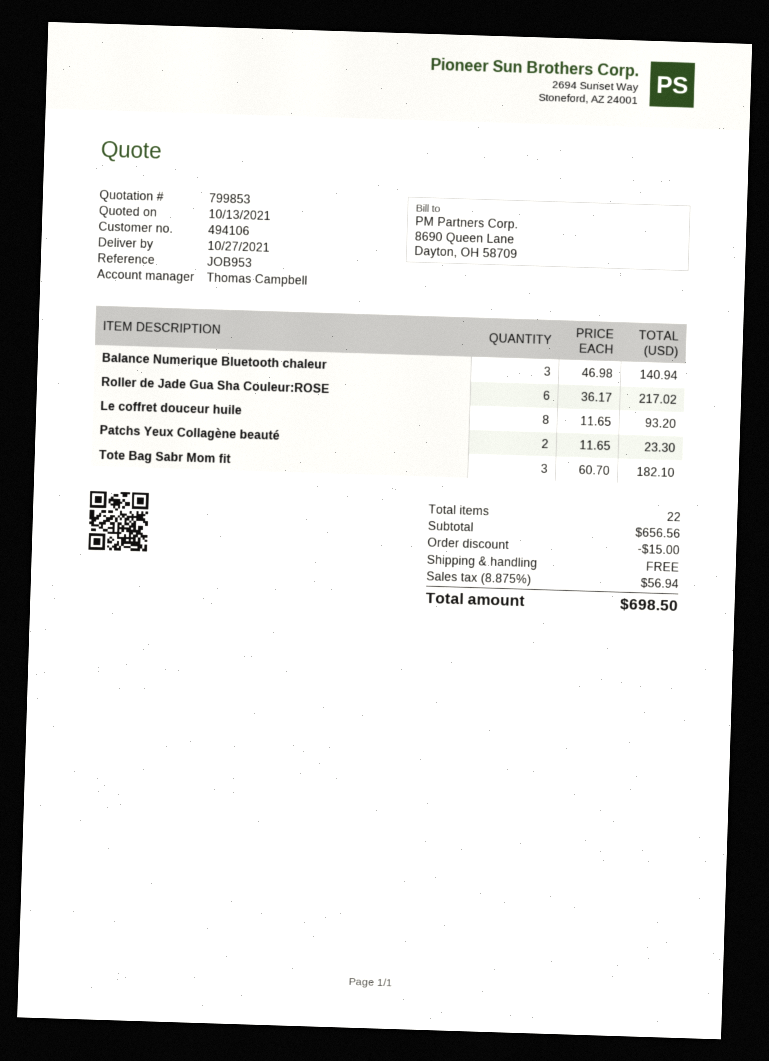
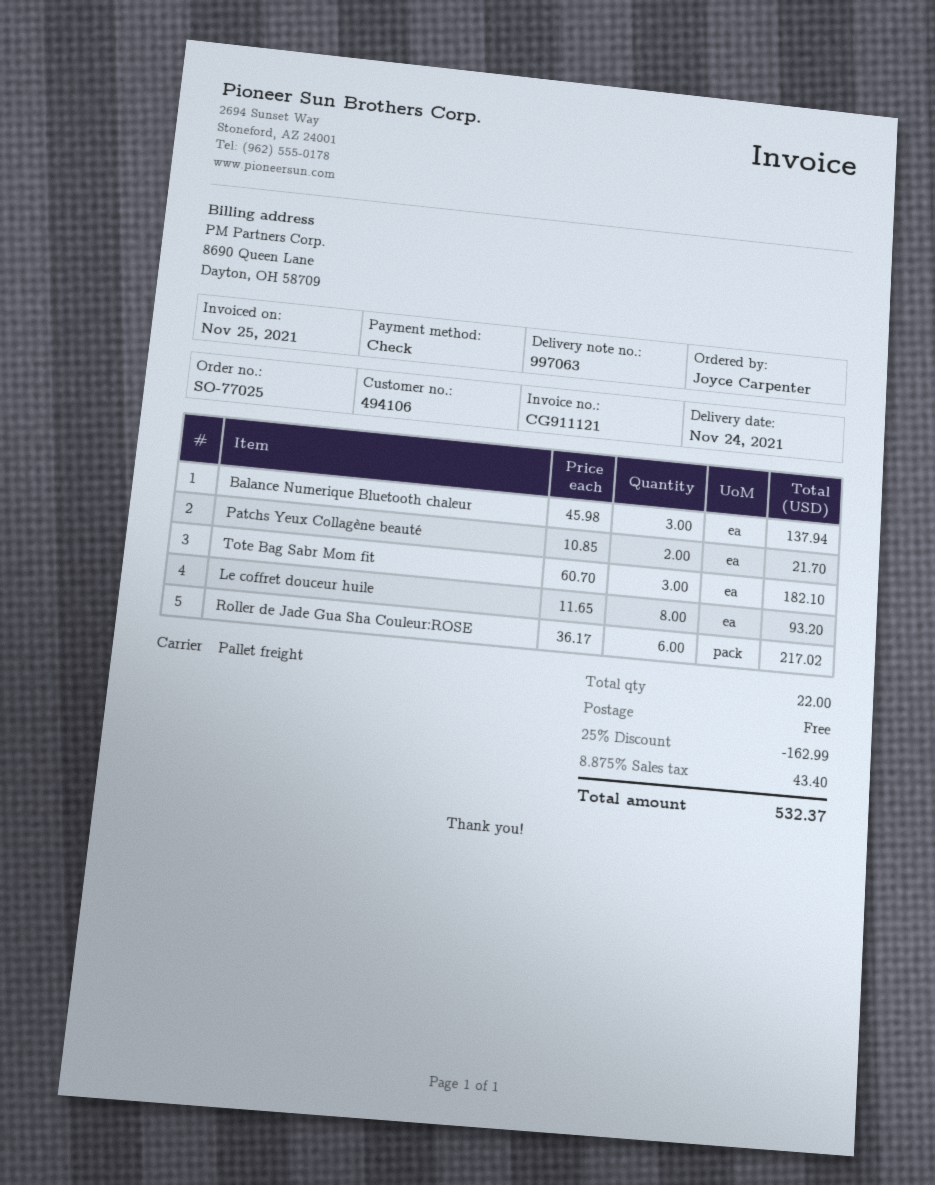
delivery date: 2021-10-27 -> 2021-11-24
Balance Numerique Bluetooth chaleur: 3 x 46.98 = 140.94 -> 3 x 45.98 = 137.94
Patchs Yeux Collagène beauté: 2 x 11.65 = 23.30 -> 2 x 10.85 = 21.70
discount: 15.00 -> 162.99
tax: 8.875% = 56.94 -> 8.875% = 43.40
total: 698.50 -> 532.37

